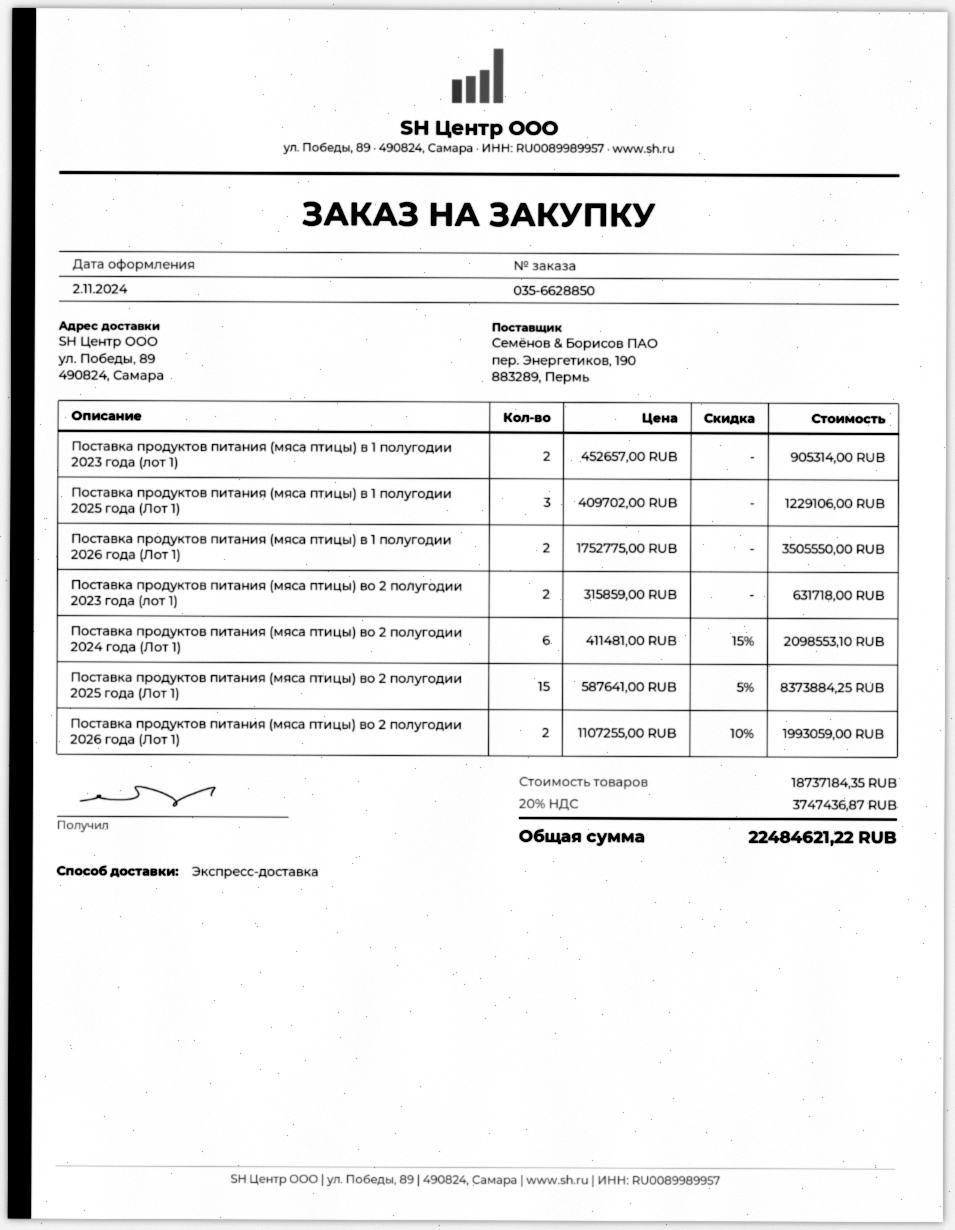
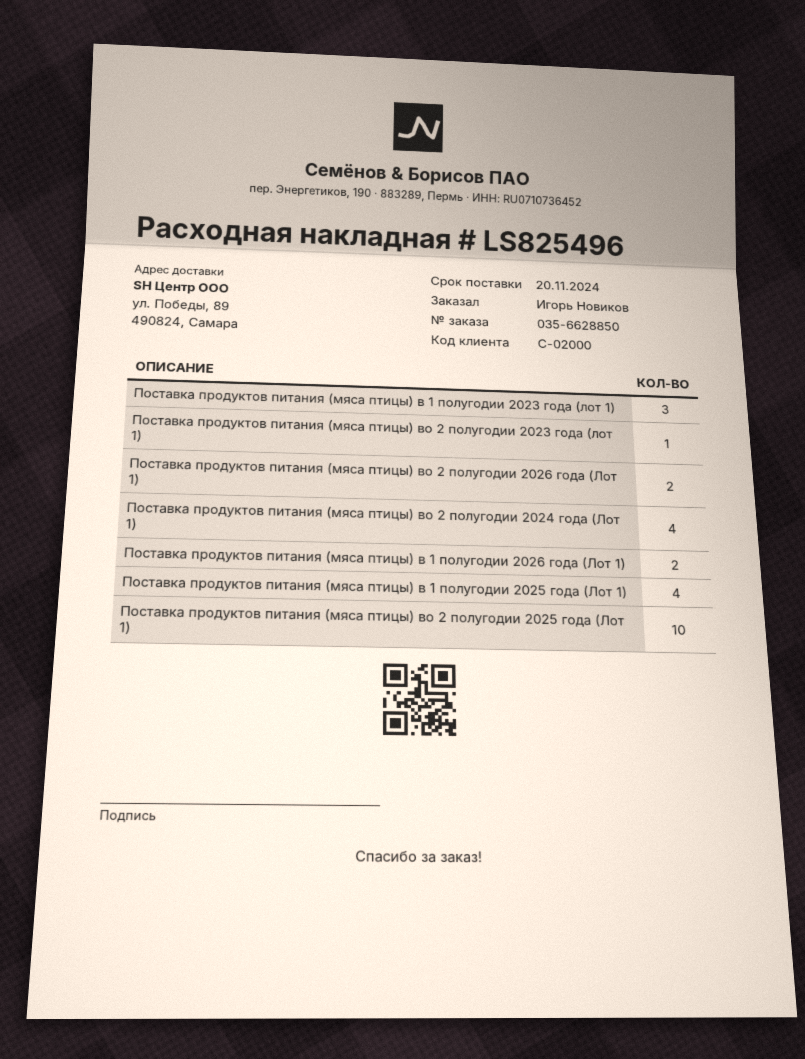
Поставка продуктов питания (мяса птицы) в 1 полугодии 2023 года (лот 1): 2 -> 3
Поставка продуктов питания (мяса птицы) в 1 полугодии 2025 года (Лот 1): 3 -> 4
Поставка продуктов питания (мяса птицы) во 2 полугодии 2023 года (лот 1): 2 -> 1
Поставка продуктов питания (мяса птицы) во 2 полугодии 2024 года (Лот 1): 6 -> 4
Поставка продуктов питания (мяса птицы) во 2 полугодии 2025 года (Лот 1): 15 -> 10

